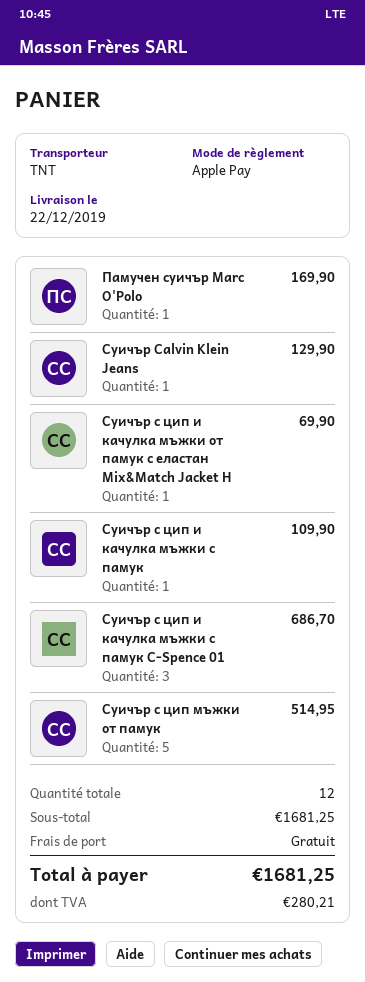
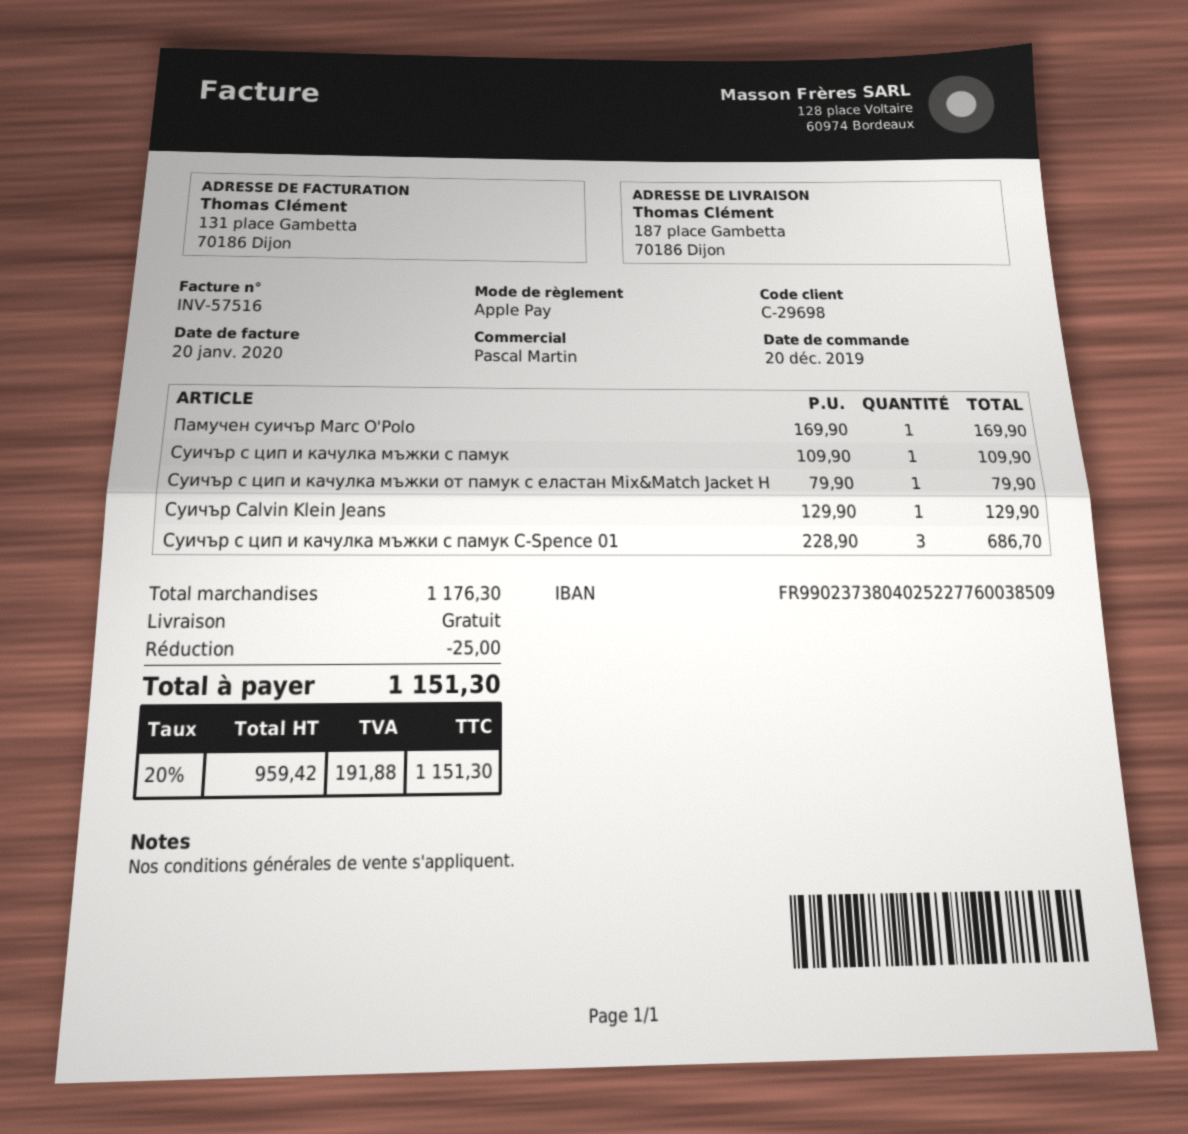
Суичър с цип и качулка мъжки от памук с еластан Mix&Match Jacket H: 1 for 69.90 -> 1 for 79.90
Суичър с цип мъжки от памук: 5 for 514.95 -> none
subtotal: 1681.25 -> 1176.30
discount: none -> 25.00
tax: 280.21 -> 191.88
total: 1681.25 -> 1151.30

